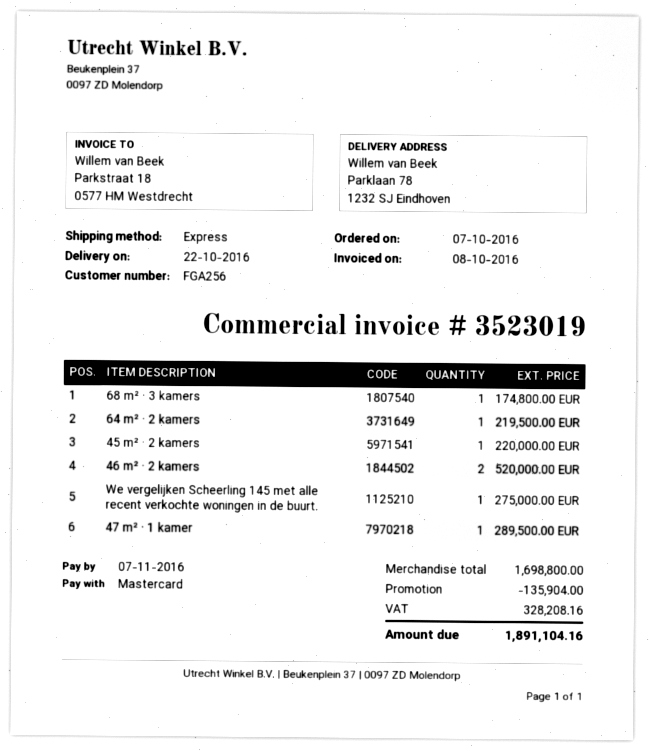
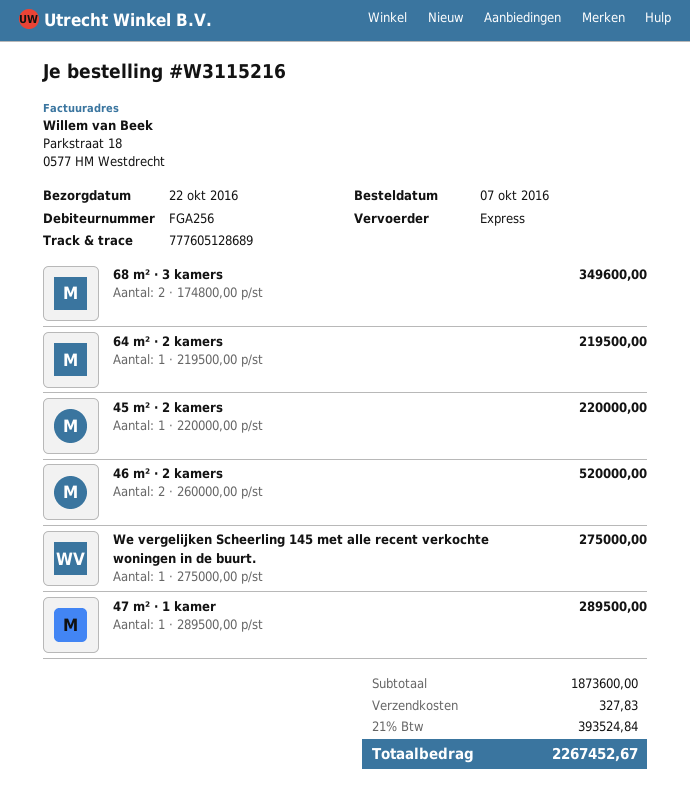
68 m² · 3 kamers: 1 for 174800.00 -> 2 for 349600.00
subtotal: 1698800.00 -> 1873600.00
discount: 135904.00 -> none
shipping: none -> 327.83
tax: 328208.16 -> 393524.84
total: 1891104.16 -> 2267452.67

